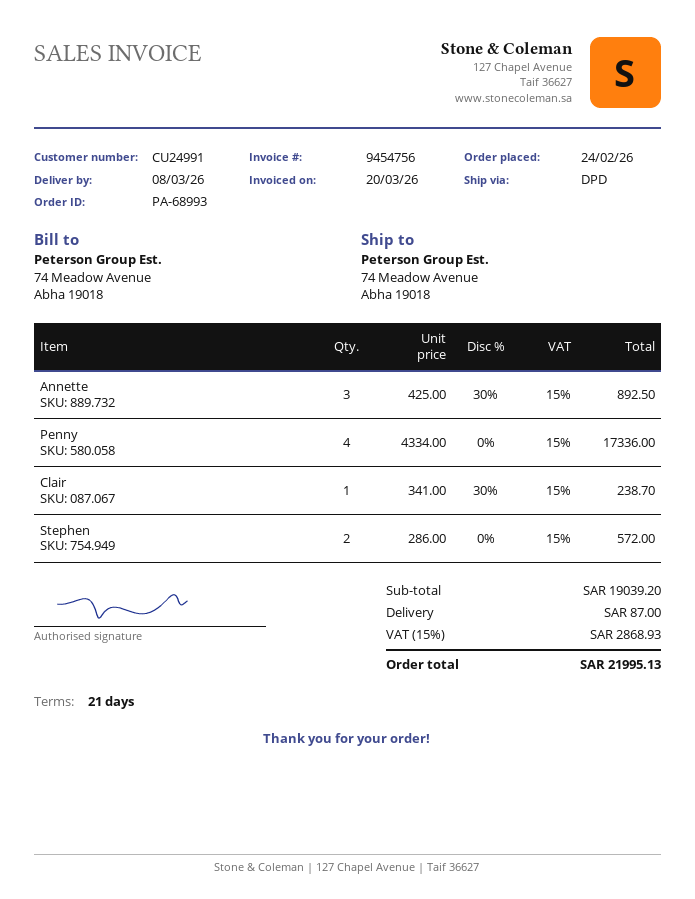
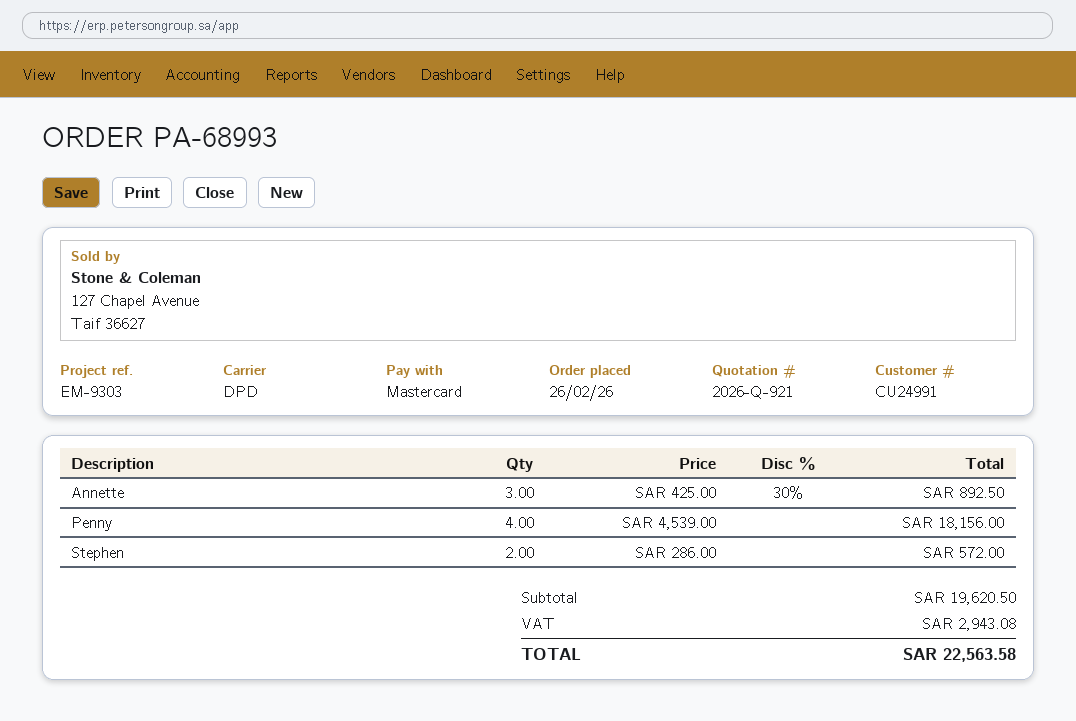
order date: 2026-02-24 -> 2026-02-26
Penny: 4 x 4334.00 = 17336.00 -> 4 x 4539.00 = 18156.00
Clair: 1 x 341.00 - 30% = 238.70 -> none
subtotal: 19039.20 -> 19620.50
shipping: 87.00 -> none
tax: 2868.93 -> 2943.08
total: 21995.13 -> 22563.58

